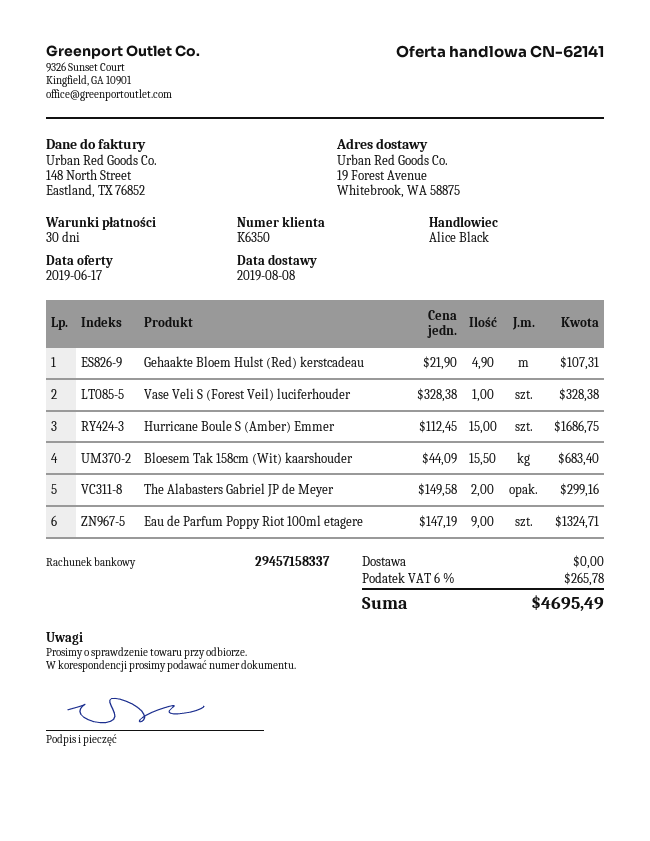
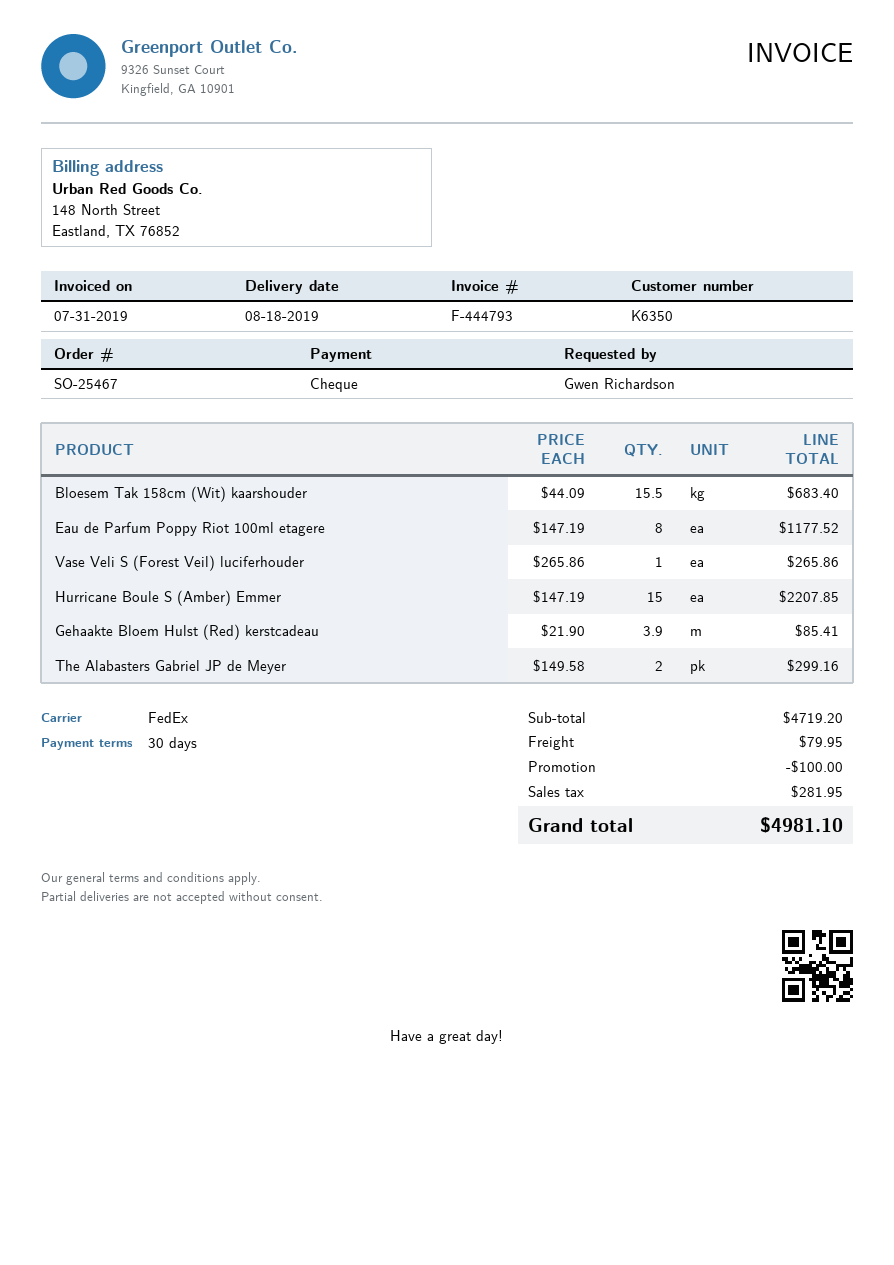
delivery date: 2019-08-08 -> 2019-08-18
Gehaakte Bloem Hulst (Red) kerstcadeau: 4.9 x 21.90 = 107.31 -> 3.9 x 21.90 = 85.41
Vase Veli S (Forest Veil) luciferhouder: 1 x 328.38 = 328.38 -> 1 x 265.86 = 265.86
Hurricane Boule S (Amber) Emmer: 15 x 112.45 = 1686.75 -> 15 x 147.19 = 2207.85
Eau de Parfum Poppy Riot 100ml etagere: 9 x 147.19 = 1324.71 -> 8 x 147.19 = 1177.52
discount: none -> 100.00
shipping: 0.00 -> 79.95
tax: 265.78 -> 281.95
total: 4695.49 -> 4981.10

